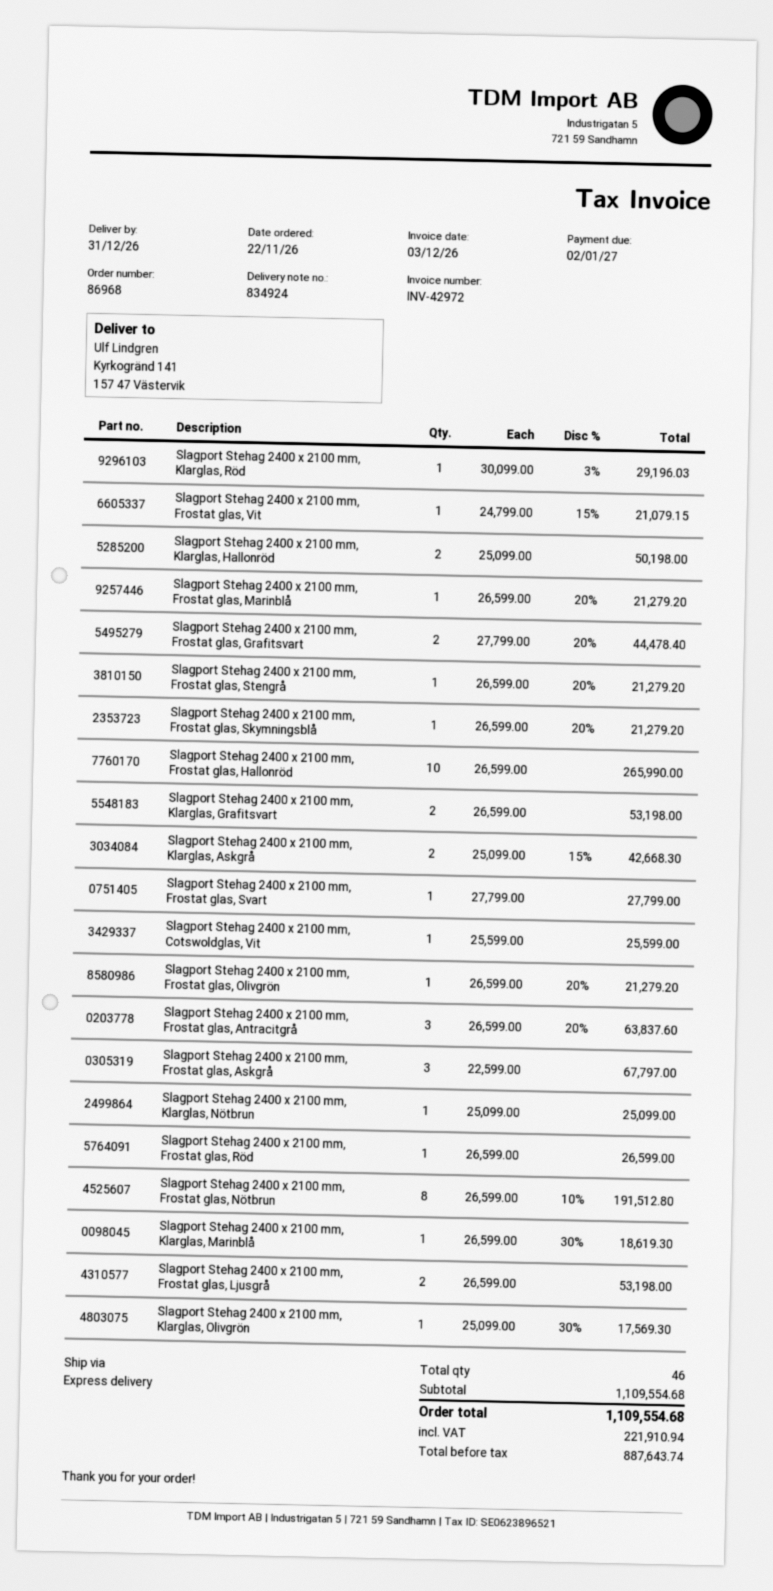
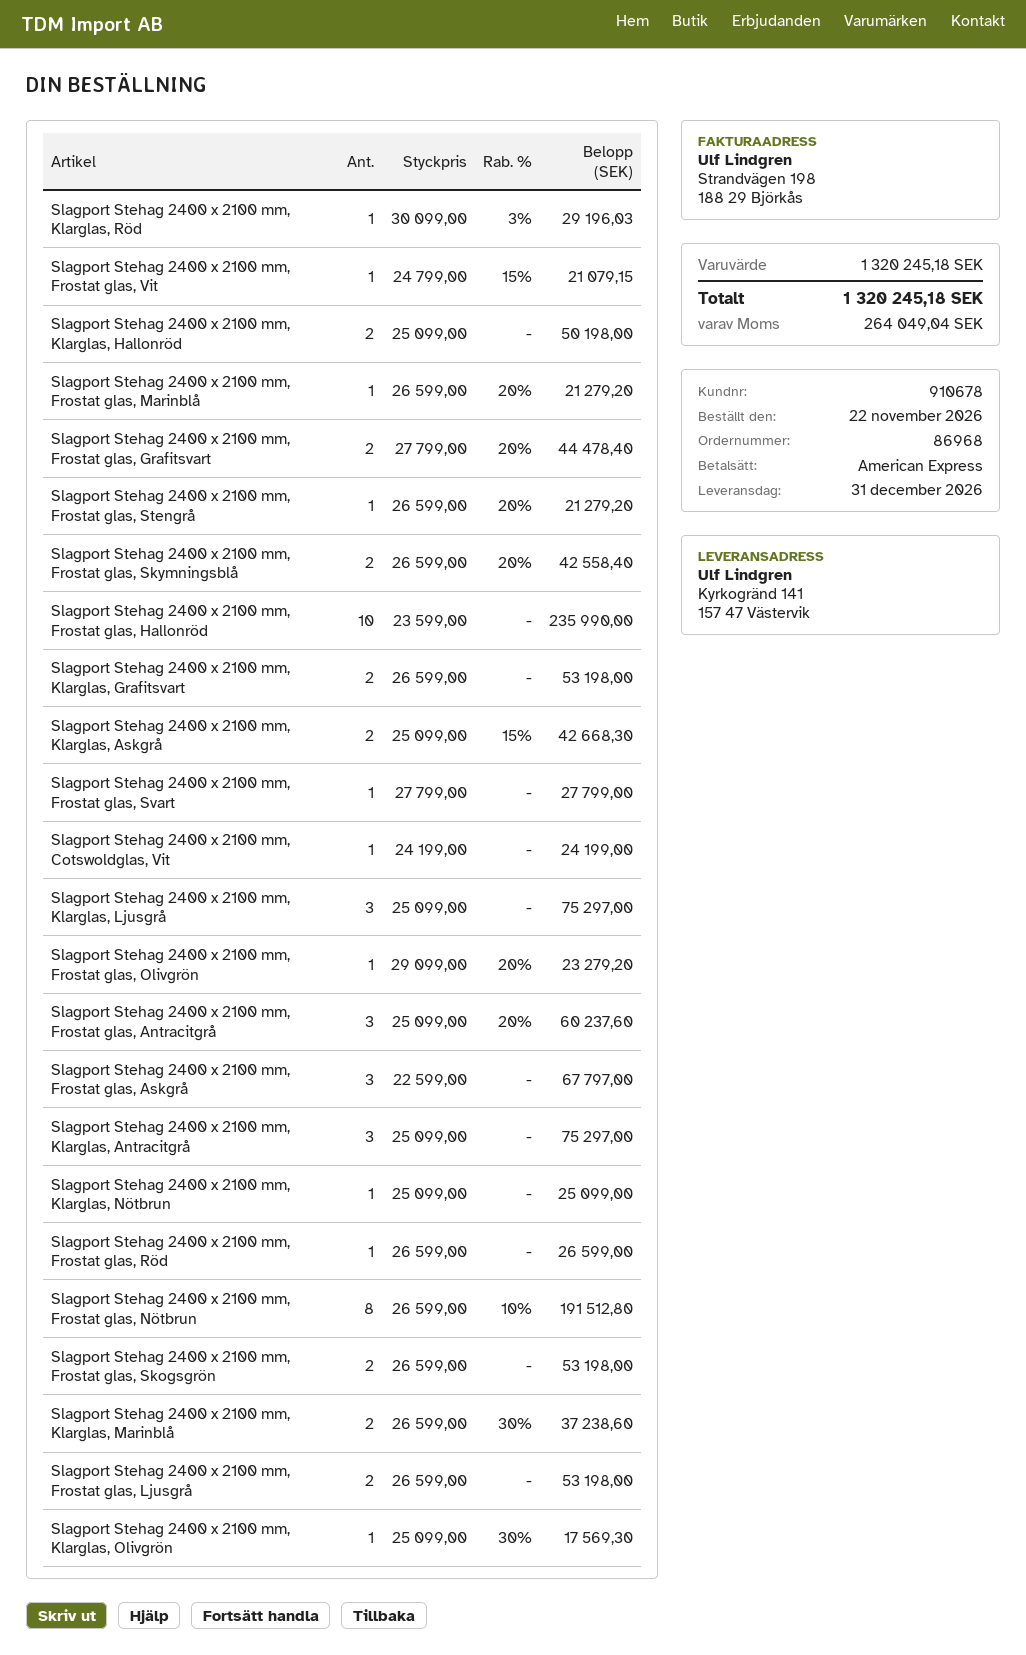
Slagport Stehag 2400 x 2100 mm, Frostat glas, Skymningsblå: 1 x 26599.00 - 20% = 21279.20 -> 2 x 26599.00 - 20% = 42558.40
Slagport Stehag 2400 x 2100 mm, Frostat glas, Hallonröd: 10 x 26599.00 = 265990.00 -> 10 x 23599.00 = 235990.00
Slagport Stehag 2400 x 2100 mm, Cotswoldglas, Vit: 1 x 25599.00 = 25599.00 -> 1 x 24199.00 = 24199.00
Slagport Stehag 2400 x 2100 mm, Frostat glas, Olivgrön: 1 x 26599.00 - 20% = 21279.20 -> 1 x 29099.00 - 20% = 23279.20
Slagport Stehag 2400 x 2100 mm, Frostat glas, Antracitgrå: 3 x 26599.00 - 20% = 63837.60 -> 3 x 25099.00 - 20% = 60237.60
Slagport Stehag 2400 x 2100 mm, Klarglas, Marinblå: 1 x 26599.00 - 30% = 18619.30 -> 2 x 26599.00 - 30% = 37238.60
Slagport Stehag 2400 x 2100 mm, Klarglas, Ljusgrå: none -> 3 x 25099.00 = 75297.00
Slagport Stehag 2400 x 2100 mm, Klarglas, Antracitgrå: none -> 3 x 25099.00 = 75297.00
Slagport Stehag 2400 x 2100 mm, Frostat glas, Skogsgrön: none -> 2 x 26599.00 = 53198.00
subtotal: 1109554.68 -> 1320245.18
tax: 221910.94 -> 264049.04
total: 1109554.68 -> 1320245.18

